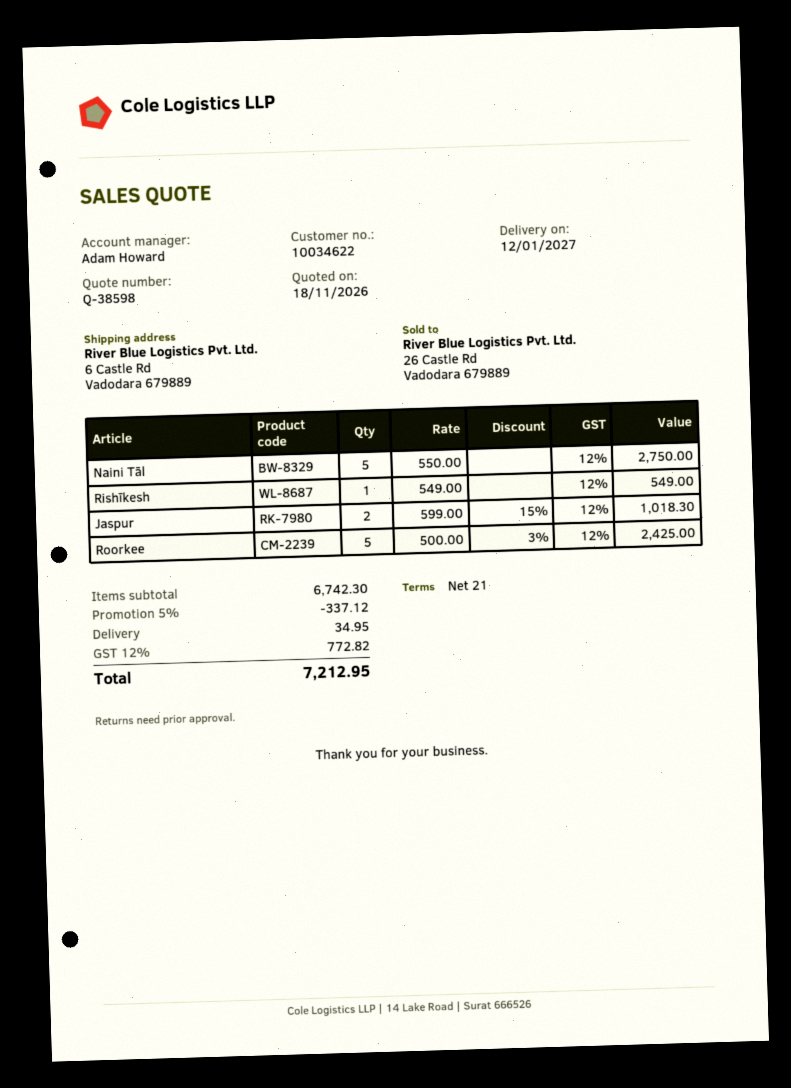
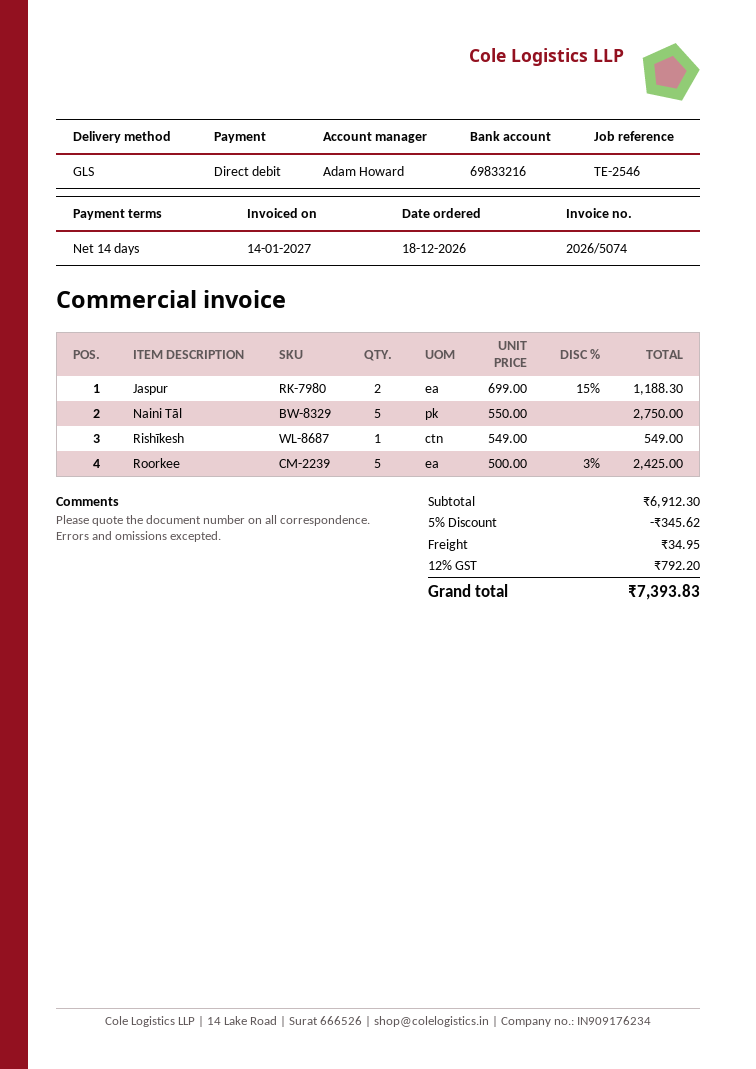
payment terms: 21 days -> 14 days
Jaspur: 2 x 599.00 - 15% = 1018.30 -> 2 x 699.00 - 15% = 1188.30
subtotal: 6742.30 -> 6912.30
discount: 5% = 337.12 -> 5% = 345.62
tax: 12% = 772.82 -> 12% = 792.20
total: 7212.95 -> 7393.83

